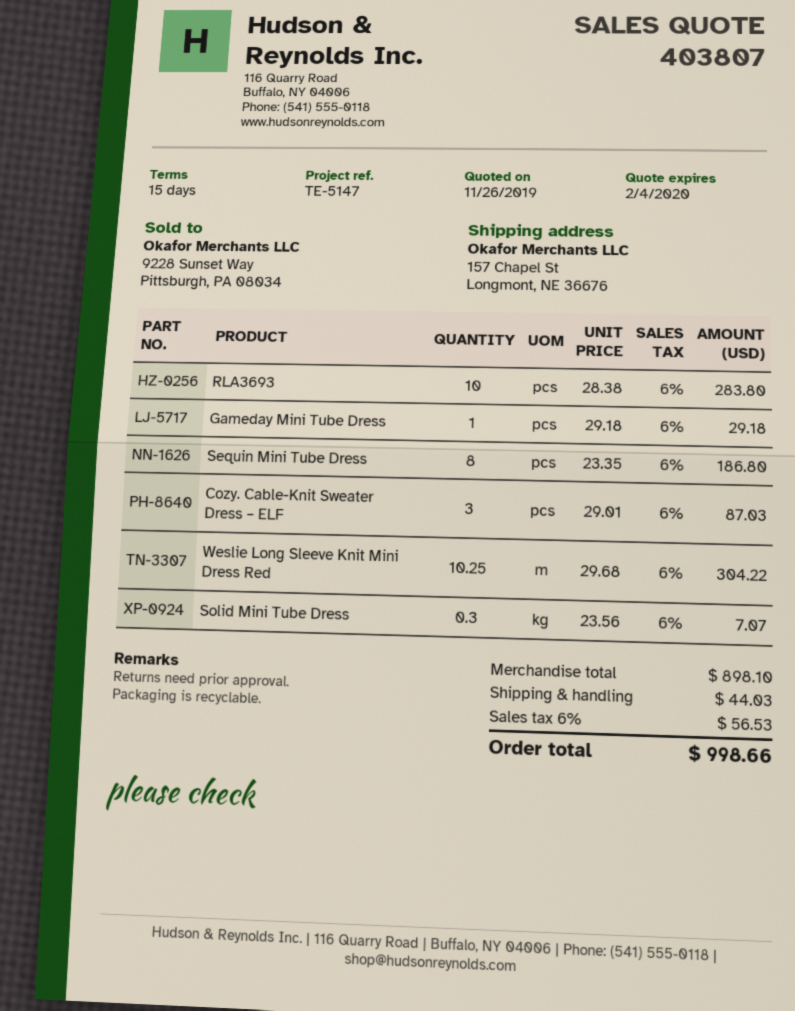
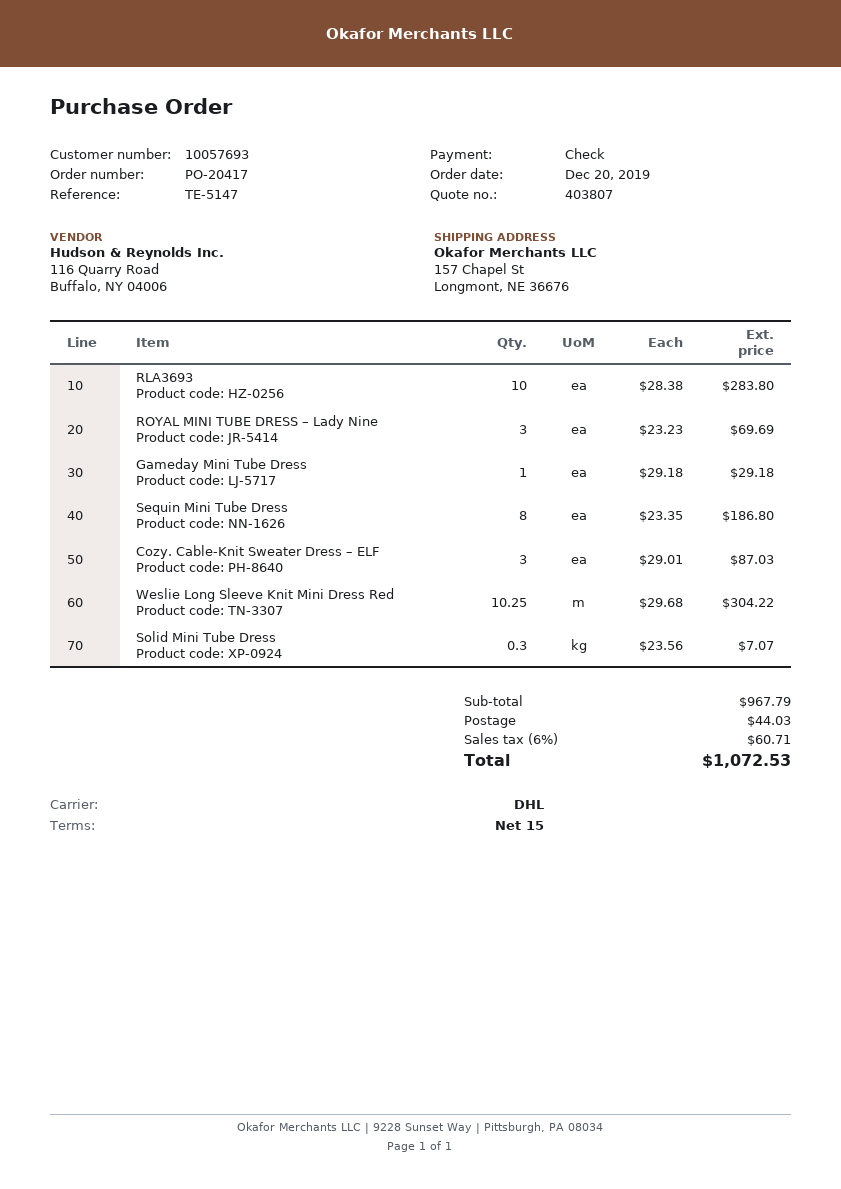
ROYAL MINI TUBE DRESS – Lady Nine: none -> 3 x 23.23 = 69.69
subtotal: 898.10 -> 967.79
tax: 6% = 56.53 -> 6% = 60.71
total: 998.66 -> 1072.53

